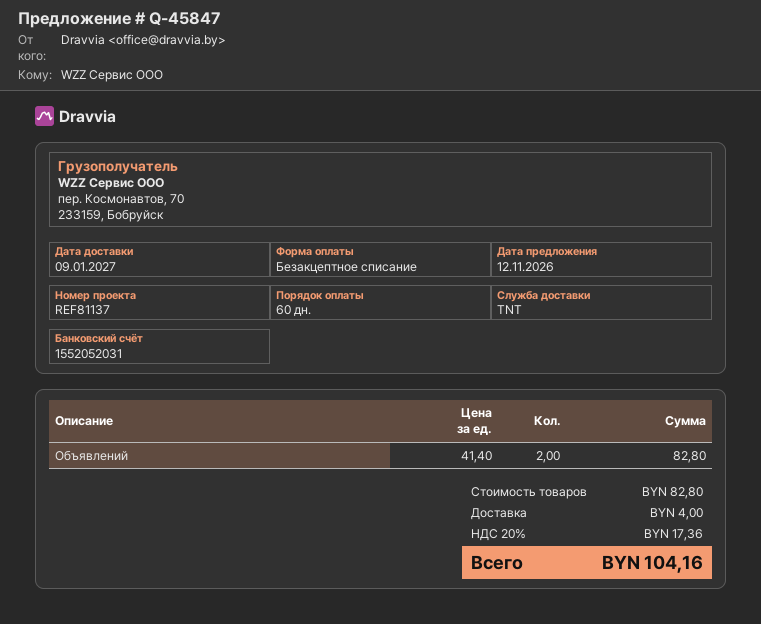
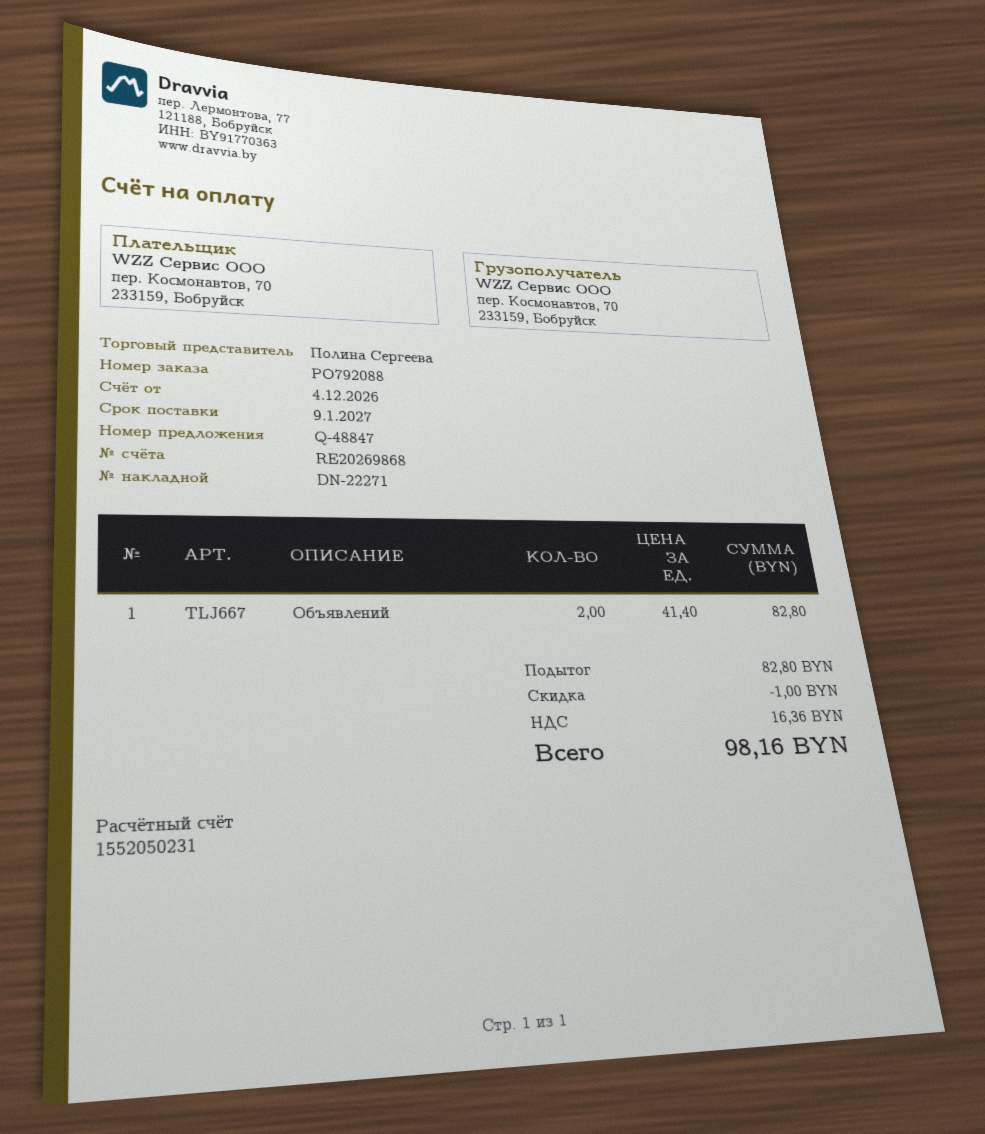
quote number: Q-45847 -> Q-48847
bank account: 1552052031 -> 1552050231
discount: none -> 1.00
shipping: 4.00 -> none
tax: 17.36 -> 16.36
total: 104.16 -> 98.16

